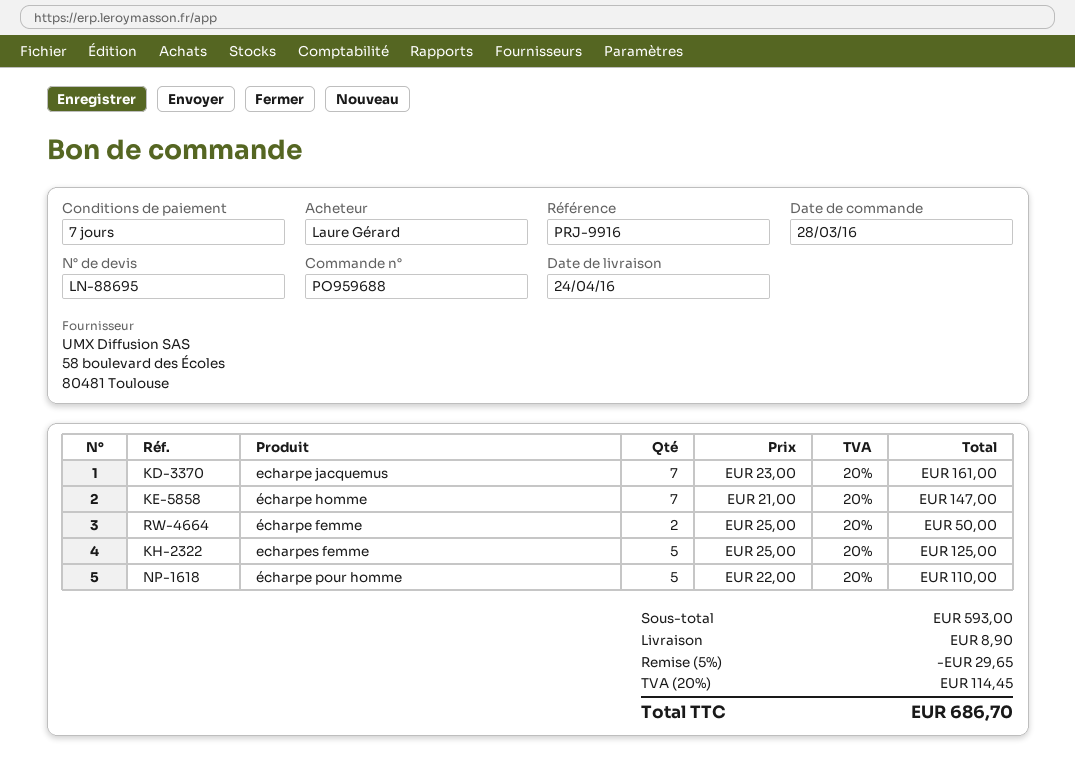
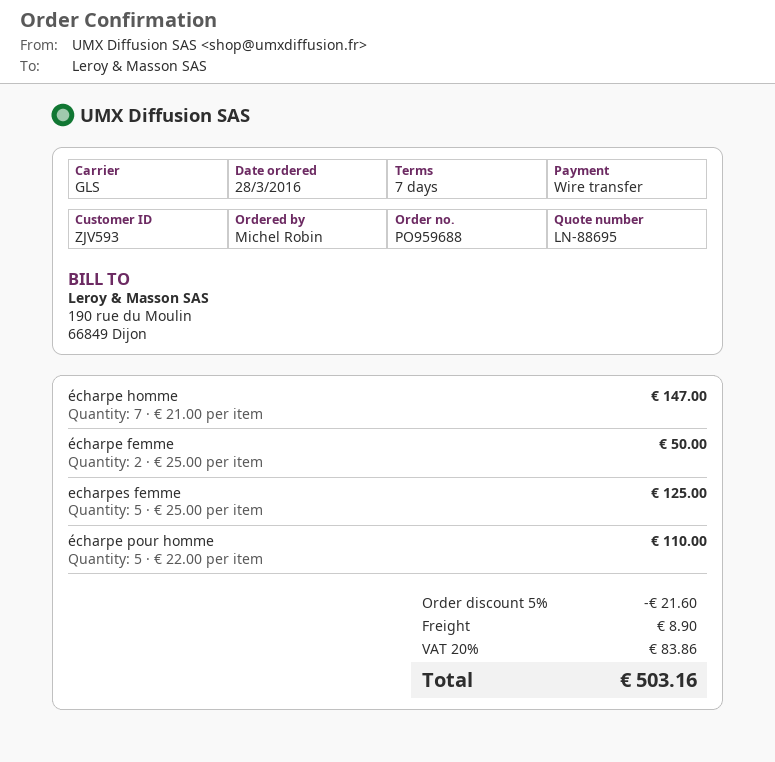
ordered by: Laure Gérard -> Michel Robin
echarpe jacquemus: 7 x 23.00 = 161.00 -> none
discount: 5% = 29.65 -> 5% = 21.60
tax: 20% = 114.45 -> 20% = 83.86
total: 686.70 -> 503.16

